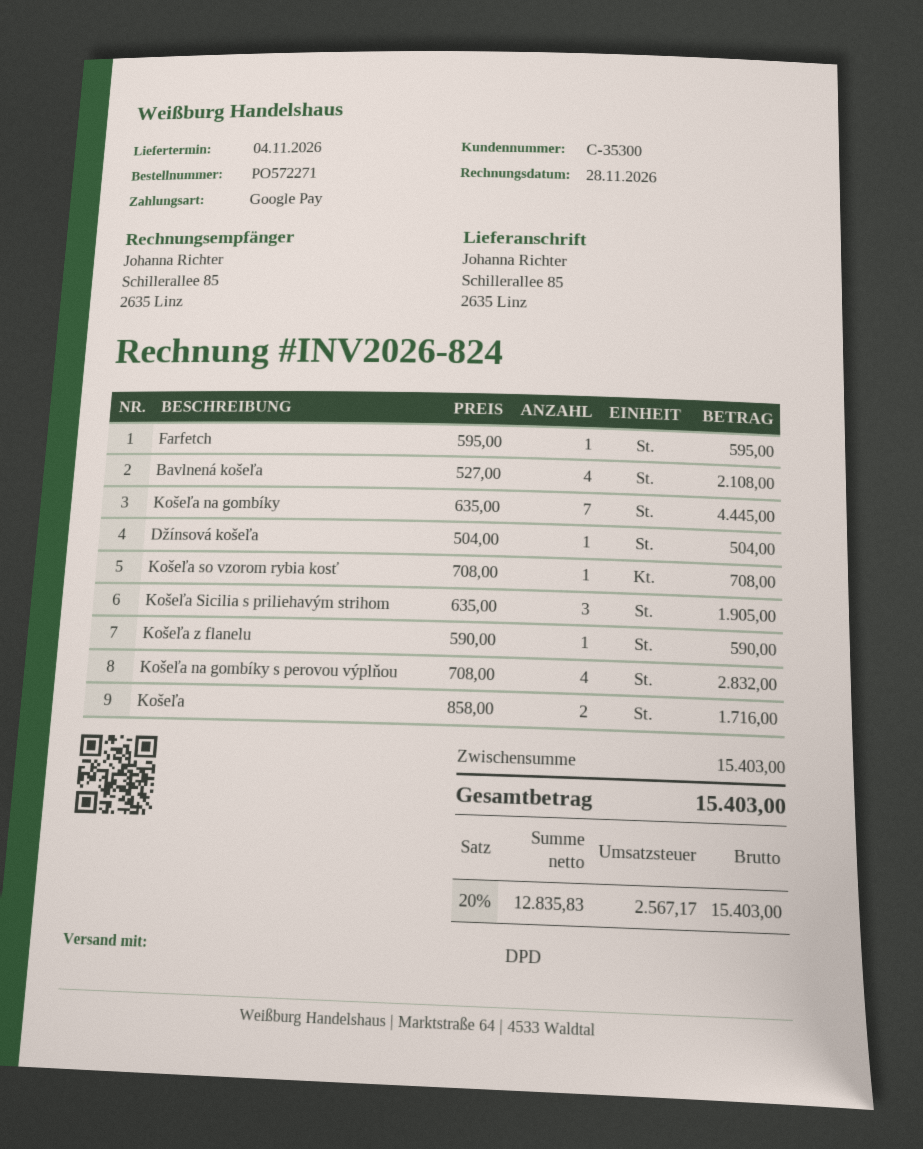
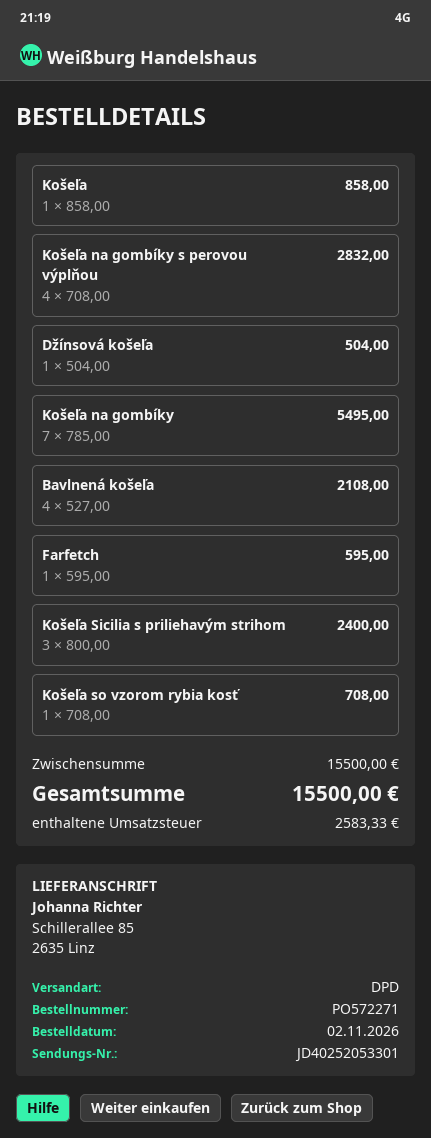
Košeľa na gombíky: 7 x 635.00 = 4445.00 -> 7 x 785.00 = 5495.00
Košeľa Sicilia s priliehavým strihom: 3 x 635.00 = 1905.00 -> 3 x 800.00 = 2400.00
Košeľa z flanelu: 1 x 590.00 = 590.00 -> none
Košeľa: 2 x 858.00 = 1716.00 -> 1 x 858.00 = 858.00
subtotal: 15403.00 -> 15500.00
tax: 2567.17 -> 2583.33
total: 15403.00 -> 15500.00

